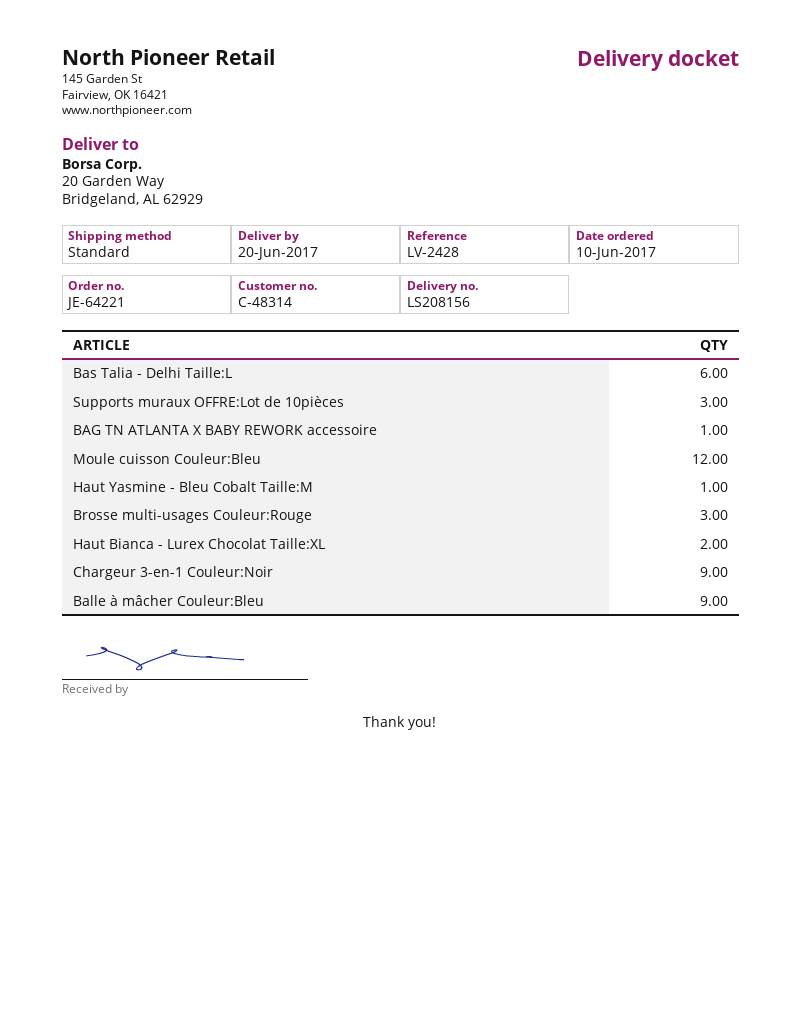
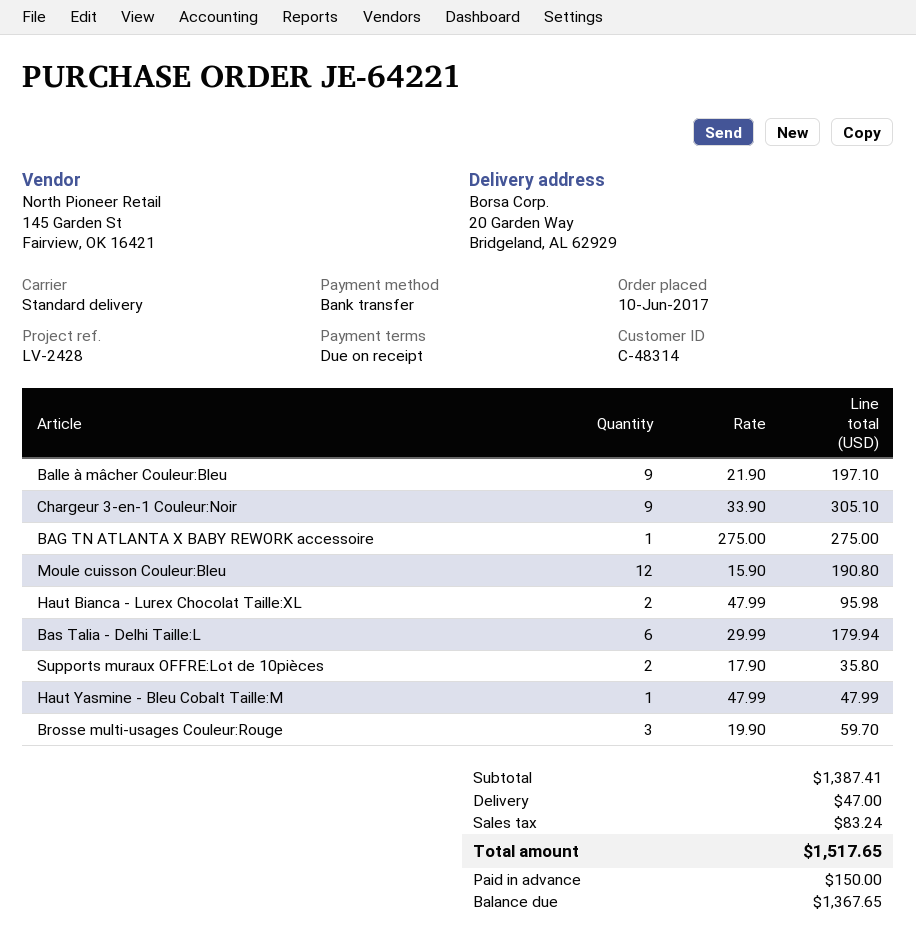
Supports muraux OFFRE:Lot de 10pièces: 3 -> 2

